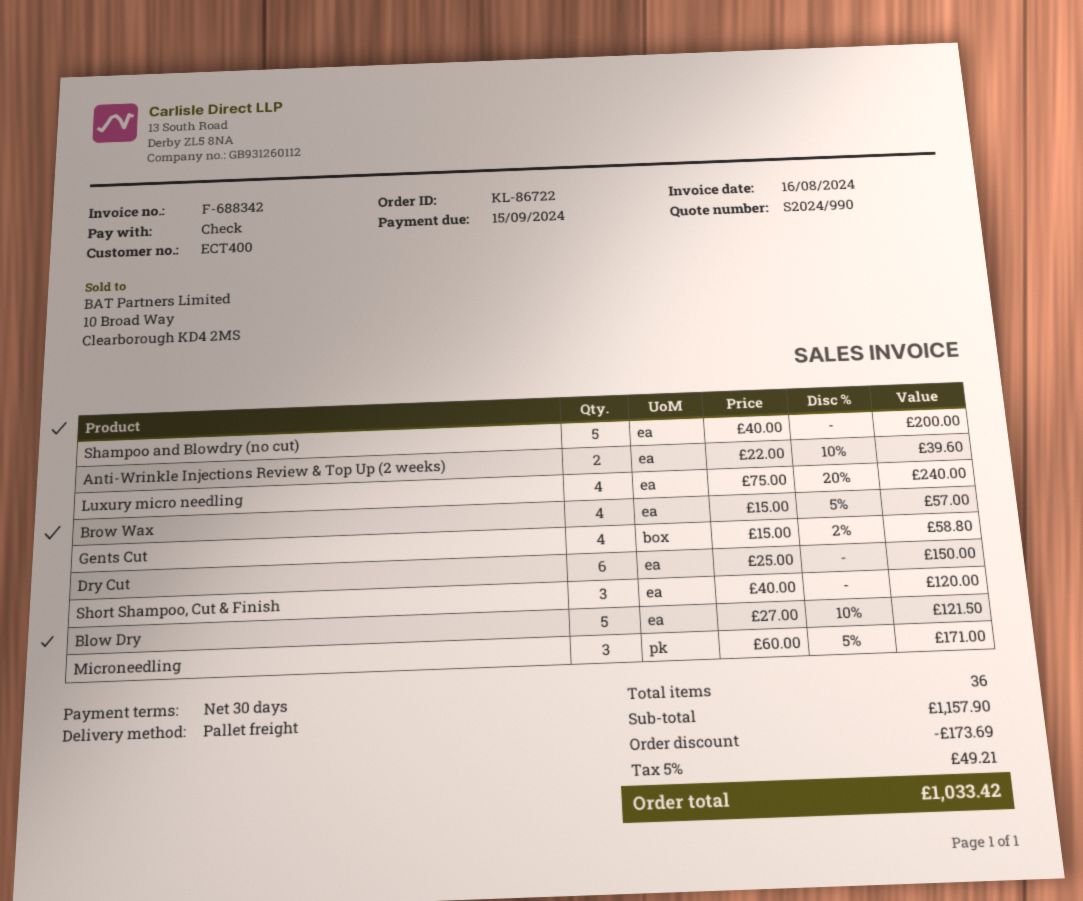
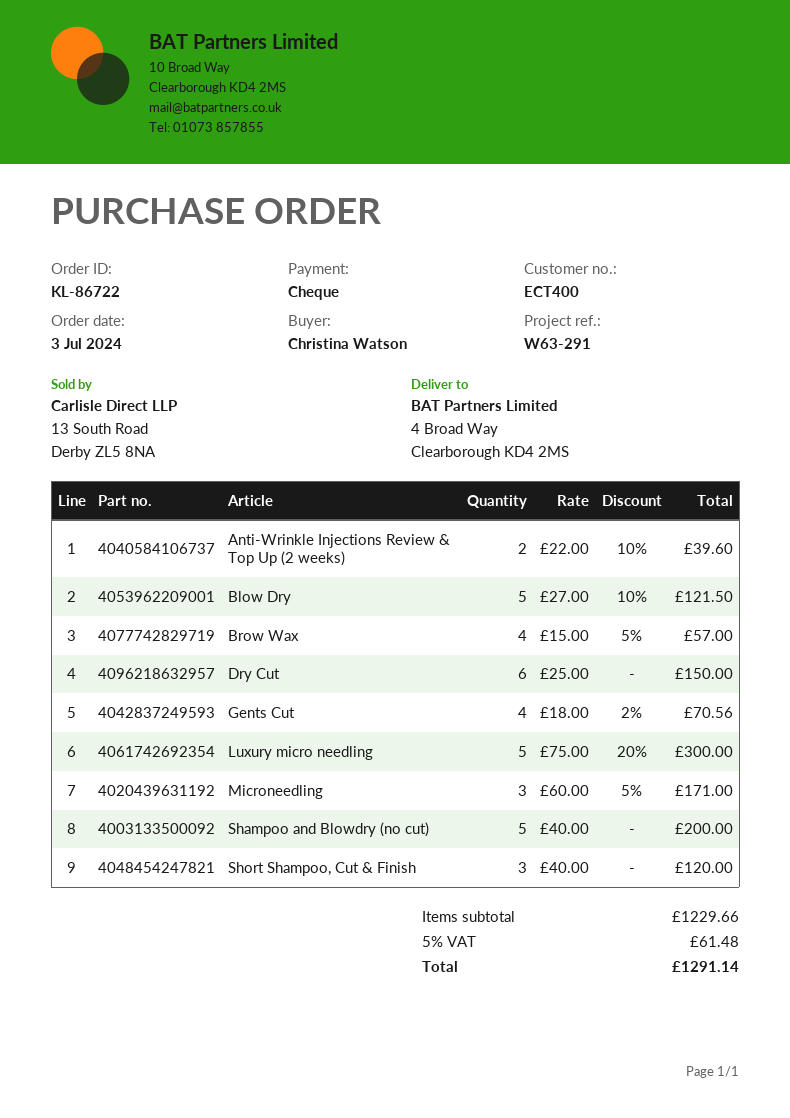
Luxury micro needling: 4 x 75.00 - 20% = 240.00 -> 5 x 75.00 - 20% = 300.00
Gents Cut: 4 x 15.00 - 2% = 58.80 -> 4 x 18.00 - 2% = 70.56
subtotal: 1157.90 -> 1229.66
discount: 173.69 -> none
tax: 5% = 49.21 -> 5% = 61.48
total: 1033.42 -> 1291.14

